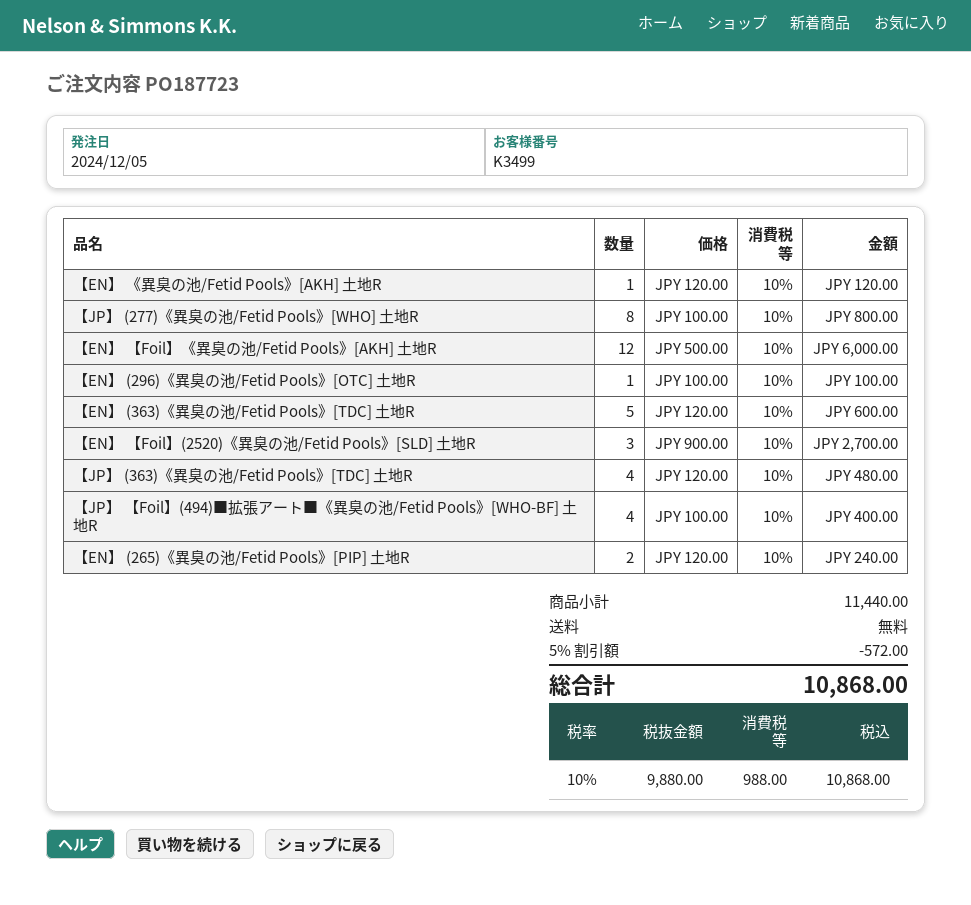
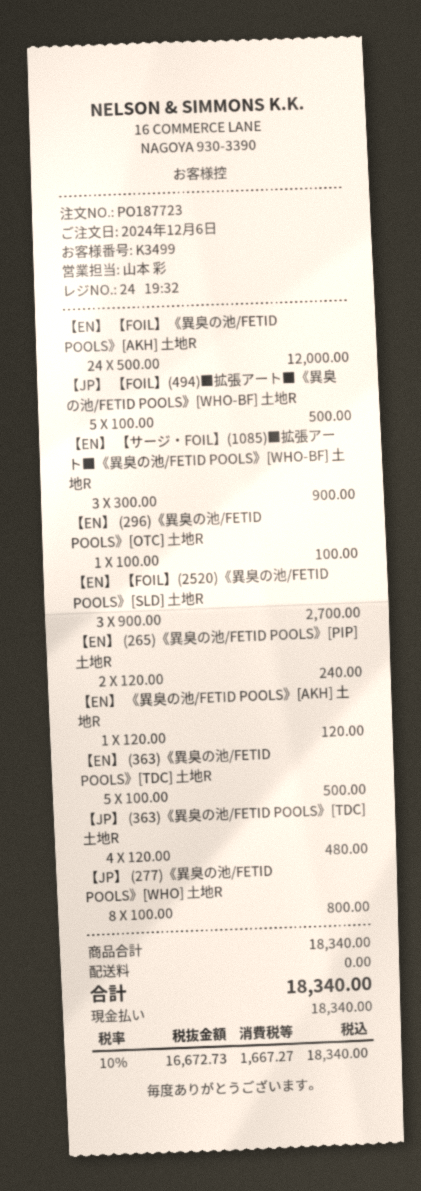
order date: 2024-12-05 -> 2024-12-06
【EN】 【Foil】《異臭の池/Fetid Pools》[AKH] 土地R: 12 x 500.00 = 6000.00 -> 24 x 500.00 = 12000.00
【EN】 (363)《異臭の池/Fetid Pools》[TDC] 土地R: 5 x 120.00 = 600.00 -> 5 x 100.00 = 500.00
【JP】 【Foil】(494)■拡張アート■《異臭の池/Fetid Pools》[WHO-BF] 土地R: 4 x 100.00 = 400.00 -> 5 x 100.00 = 500.00
【EN】 【サージ・FOIL】(1085)■拡張アート■《異臭の池/FETID POOLS》[WHO-BF] 土地R: none -> 3 x 300.00 = 900.00
subtotal: 11440.00 -> 18340.00
discount: 5% = 572.00 -> none
net: 9880.00 -> 16672.73
tax: 10% = 988.00 -> 10% = 1667.27
total: 10868.00 -> 18340.00

